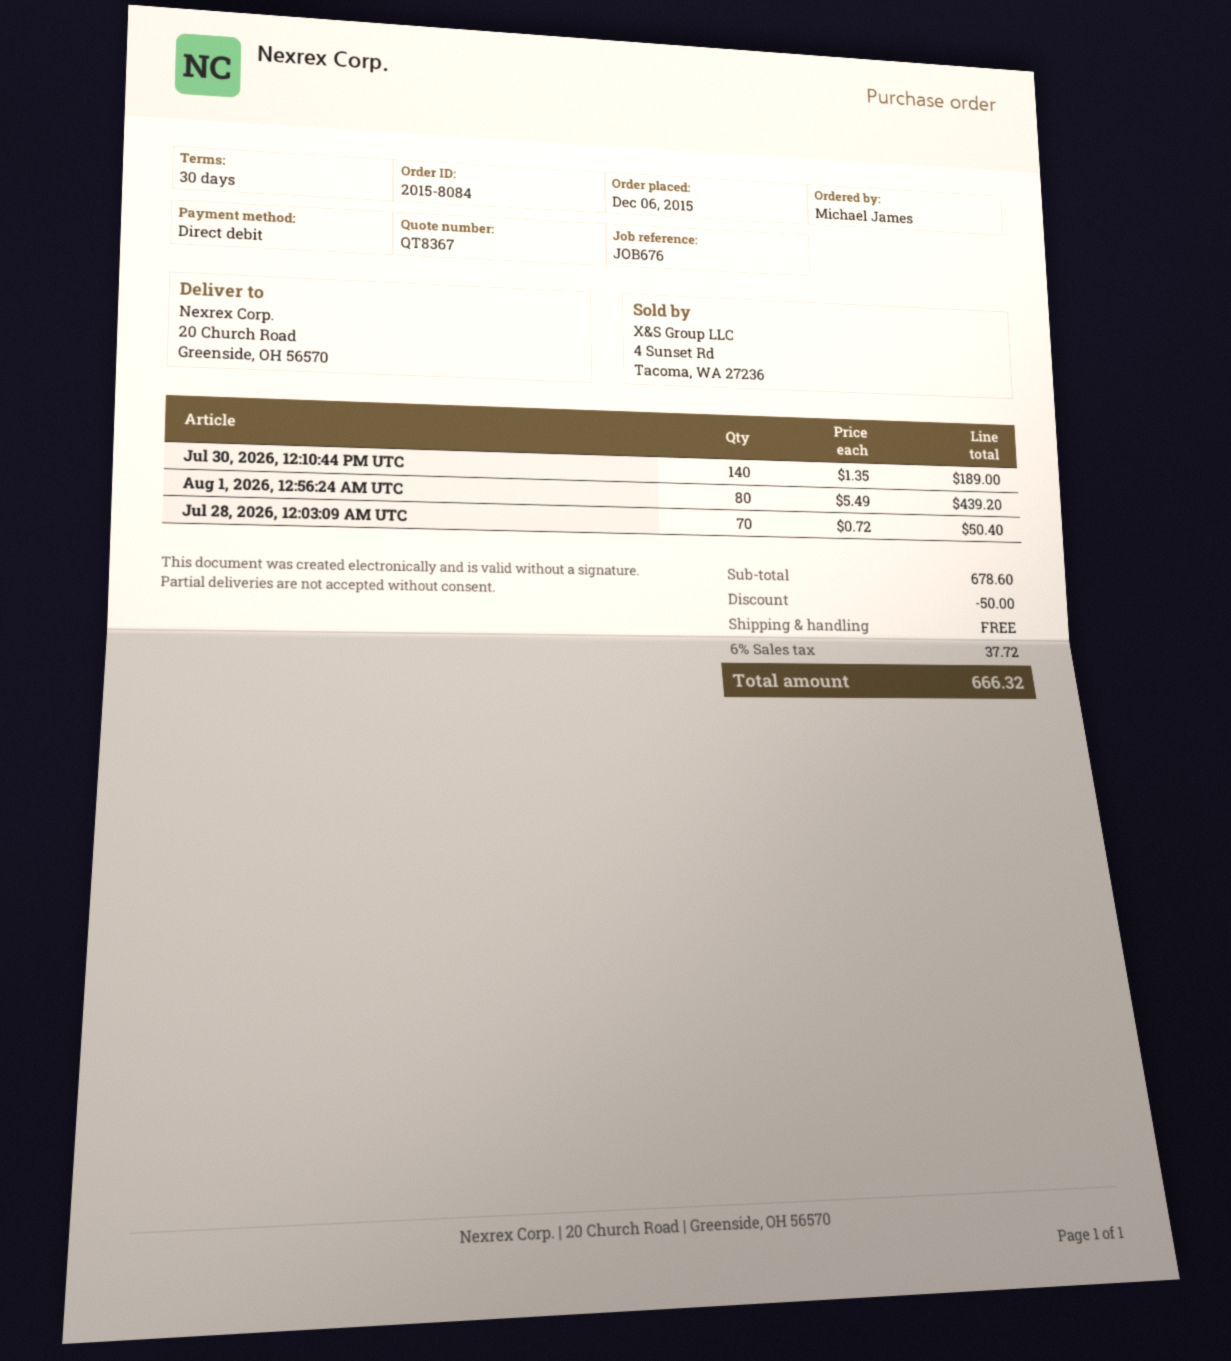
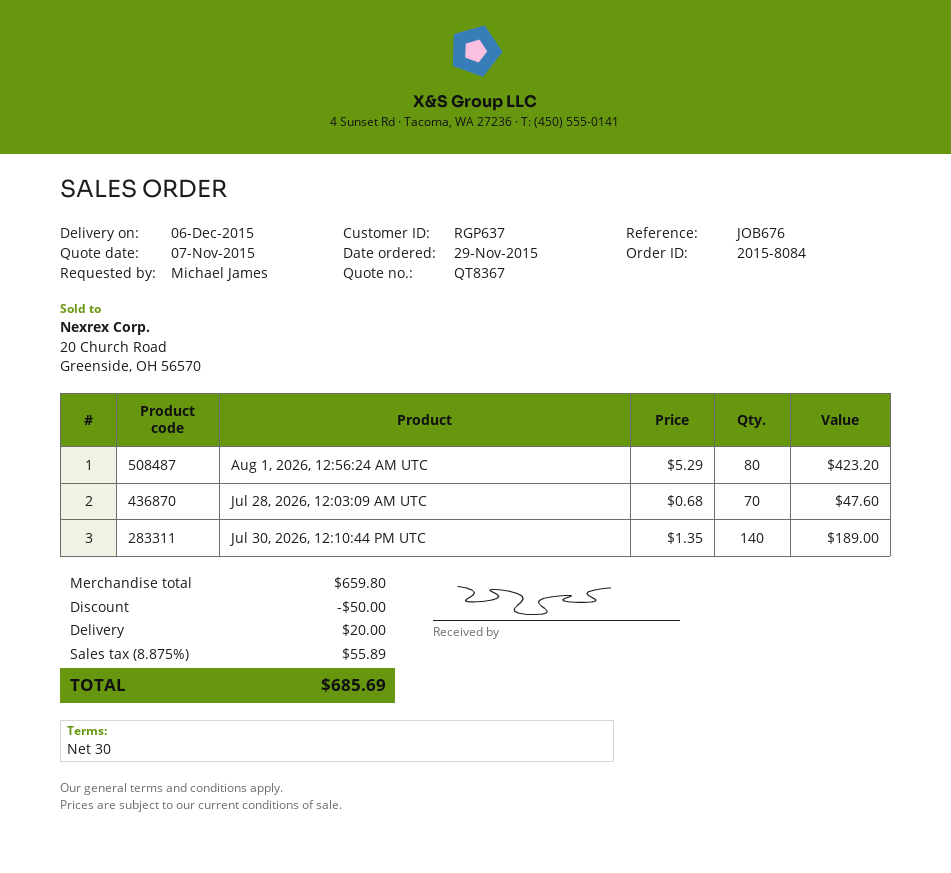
order date: 2015-12-06 -> 2015-11-29
Aug 1, 2026, 12:56:24 AM UTC: 80 x 5.49 = 439.20 -> 80 x 5.29 = 423.20
Jul 28, 2026, 12:03:09 AM UTC: 70 x 0.72 = 50.40 -> 70 x 0.68 = 47.60
subtotal: 678.60 -> 659.80
shipping: 0.00 -> 20.00
tax: 6% = 37.72 -> 8.875% = 55.89
total: 666.32 -> 685.69

